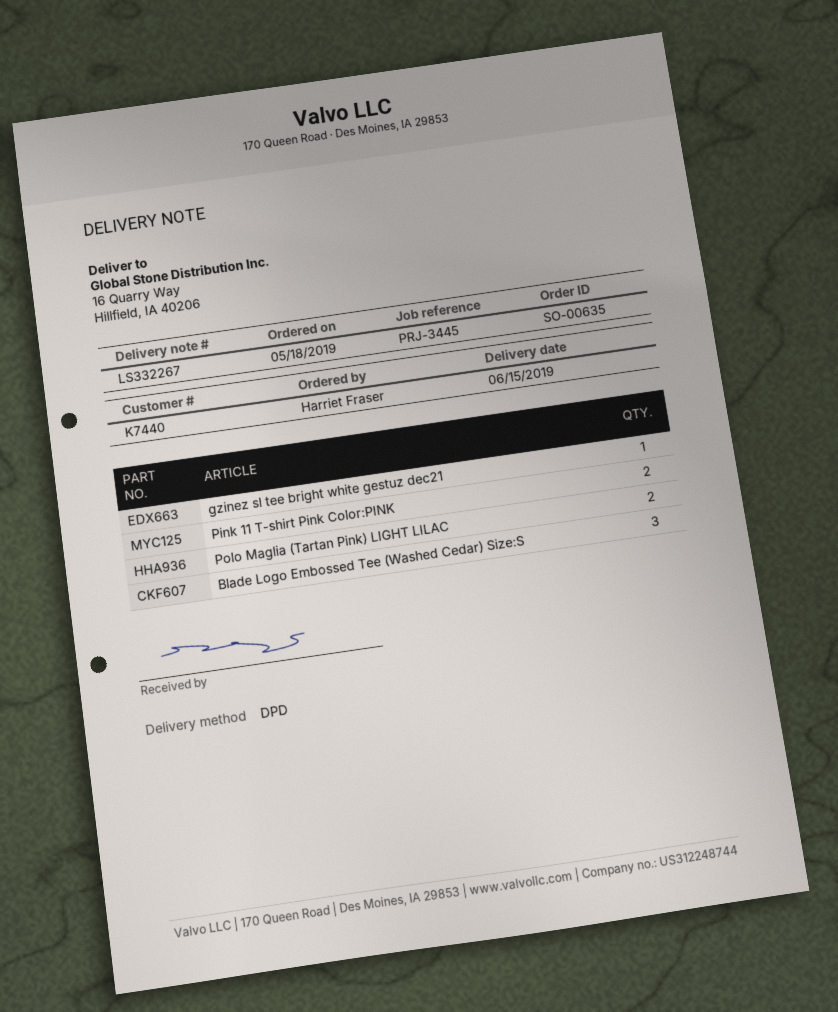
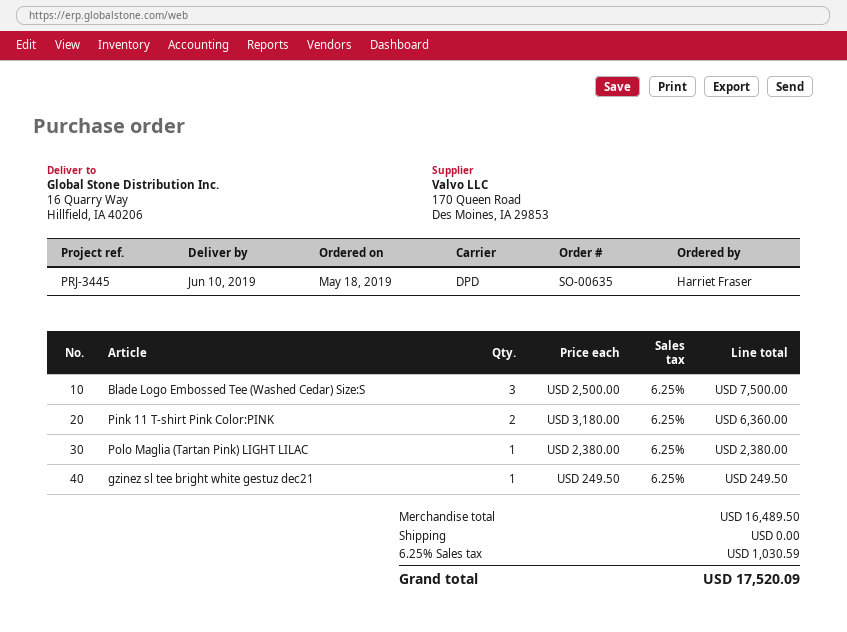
delivery date: 2019-06-15 -> 2019-06-10
Polo Maglia (Tartan Pink) LIGHT LILAC: 2 -> 1

